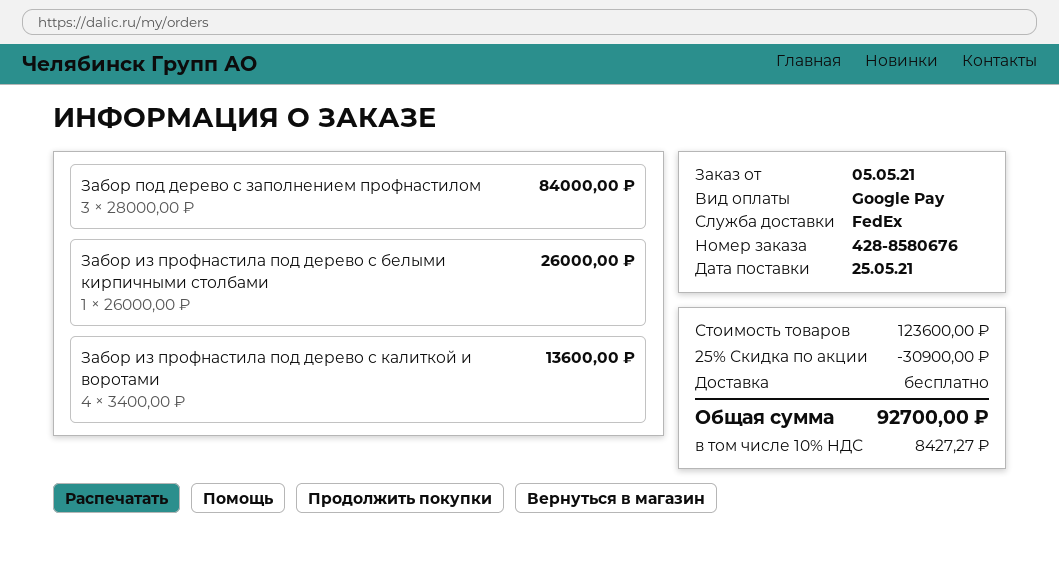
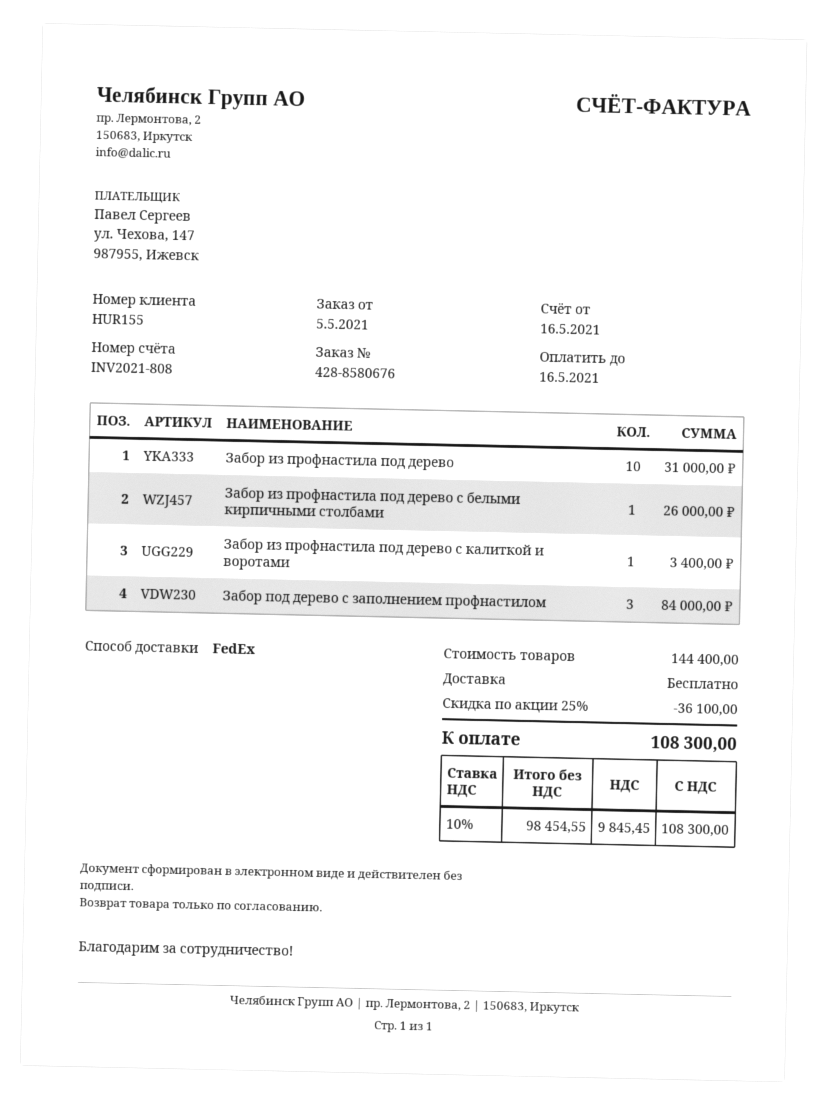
Забор из профнастила под дерево с калиткой и воротами: 4 for 13600.00 -> 1 for 3400.00
Забор из профнастила под дерево: none -> 10 for 31000.00
subtotal: 123600.00 -> 144400.00
discount: 25% = 30900.00 -> 25% = 36100.00
tax: 10% = 8427.27 -> 10% = 9845.45
total: 92700.00 -> 108300.00

